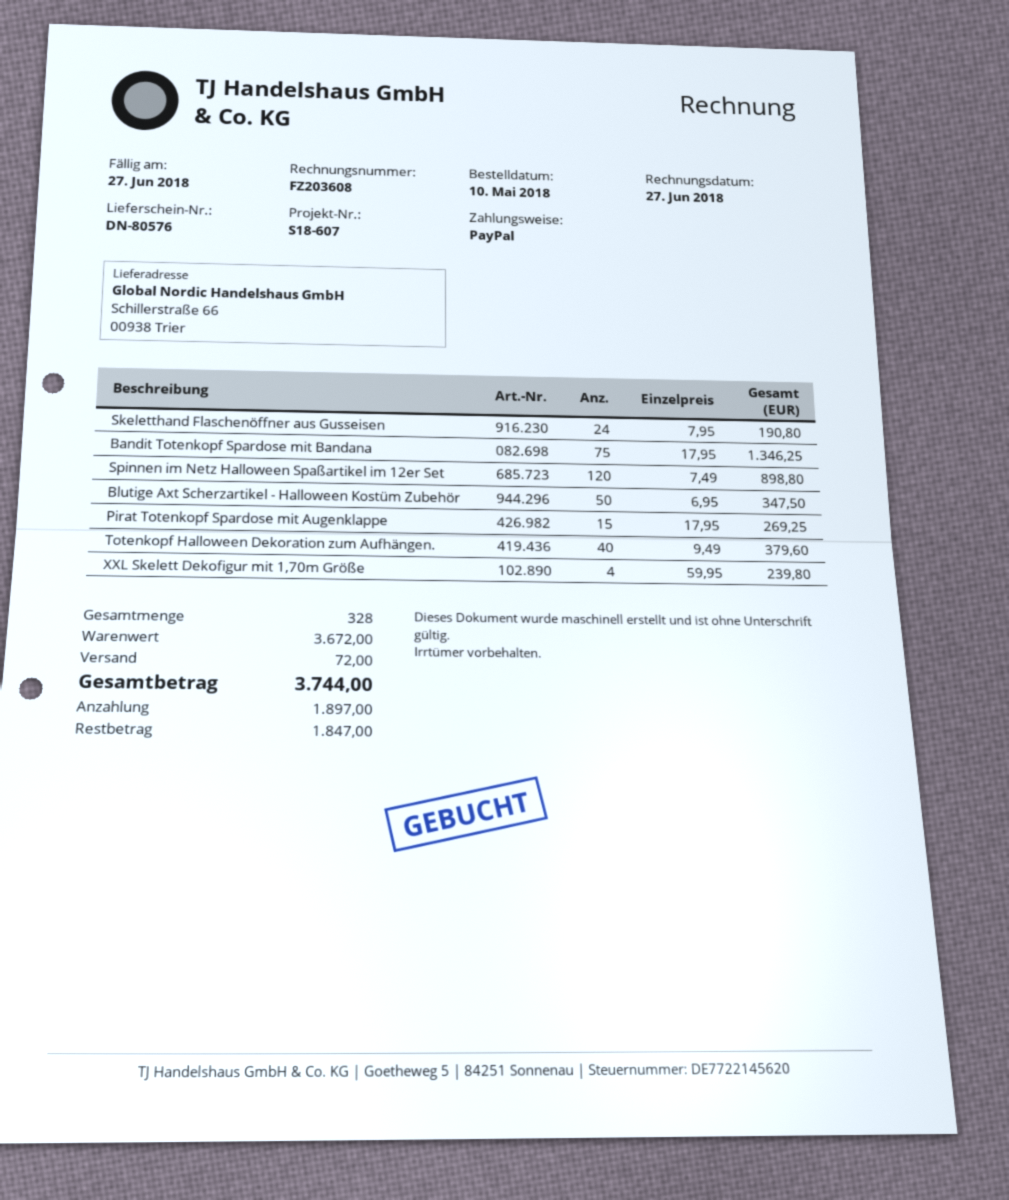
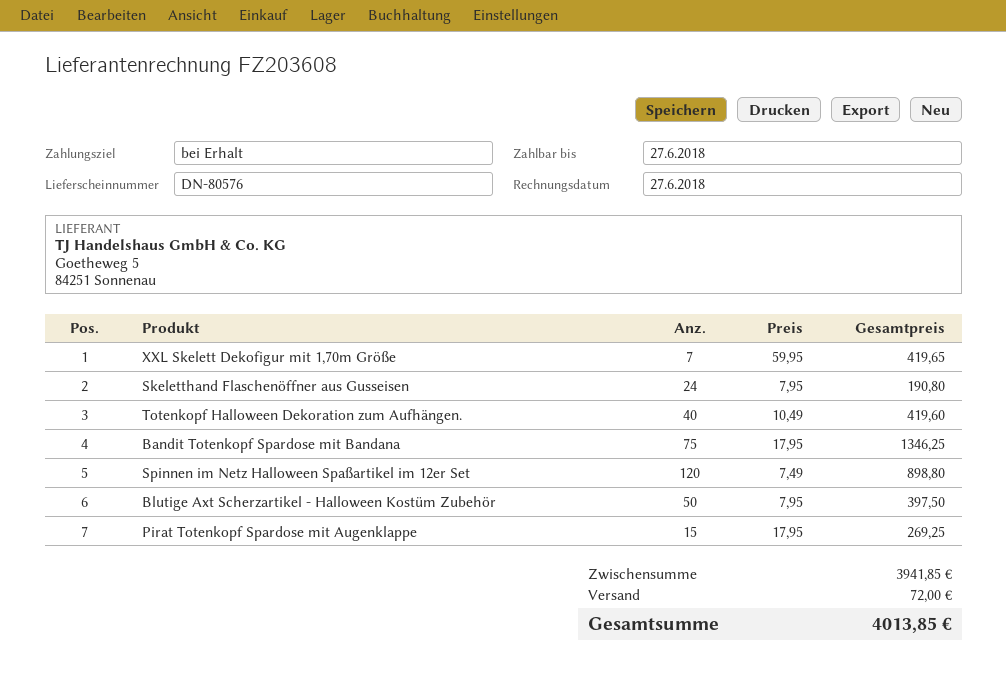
Blutige Axt Scherzartikel - Halloween Kostüm Zubehör: 50 x 6.95 = 347.50 -> 50 x 7.95 = 397.50
Totenkopf Halloween Dekoration zum Aufhängen.: 40 x 9.49 = 379.60 -> 40 x 10.49 = 419.60
XXL Skelett Dekofigur mit 1,70m Größe: 4 x 59.95 = 239.80 -> 7 x 59.95 = 419.65
subtotal: 3672.00 -> 3941.85
total: 3744.00 -> 4013.85

